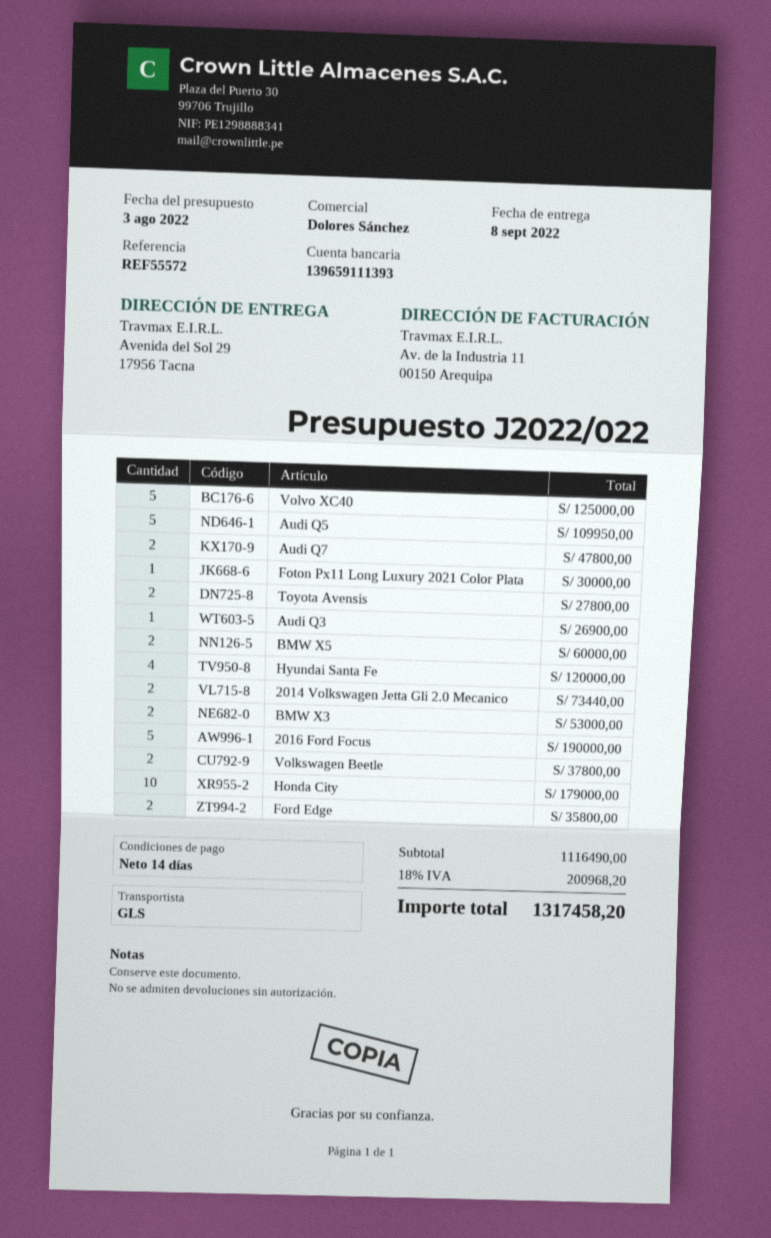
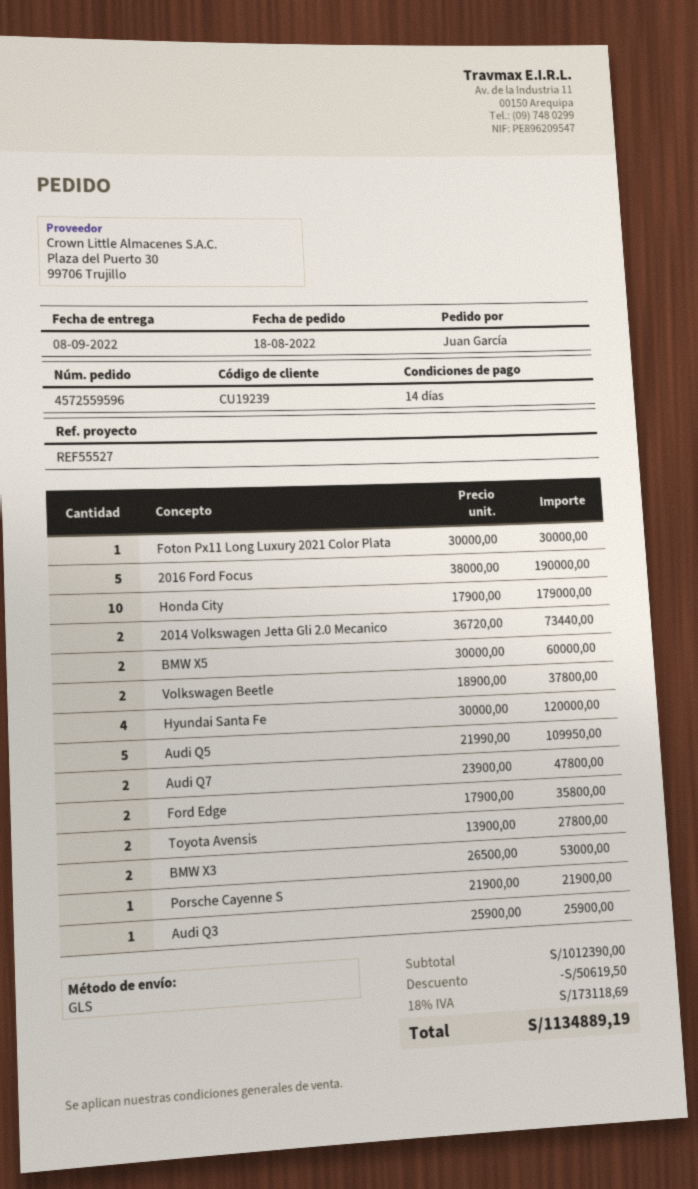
reference: REF55572 -> REF55527
Volvo XC40: 5 for 125000.00 -> none
Audi Q3: 1 for 26900.00 -> 1 for 25900.00
Porsche Cayenne S: none -> 1 for 21900.00
subtotal: 1116490.00 -> 1012390.00
discount: none -> 50619.50
tax: 18% = 200968.20 -> 18% = 173118.69
total: 1317458.20 -> 1134889.19

